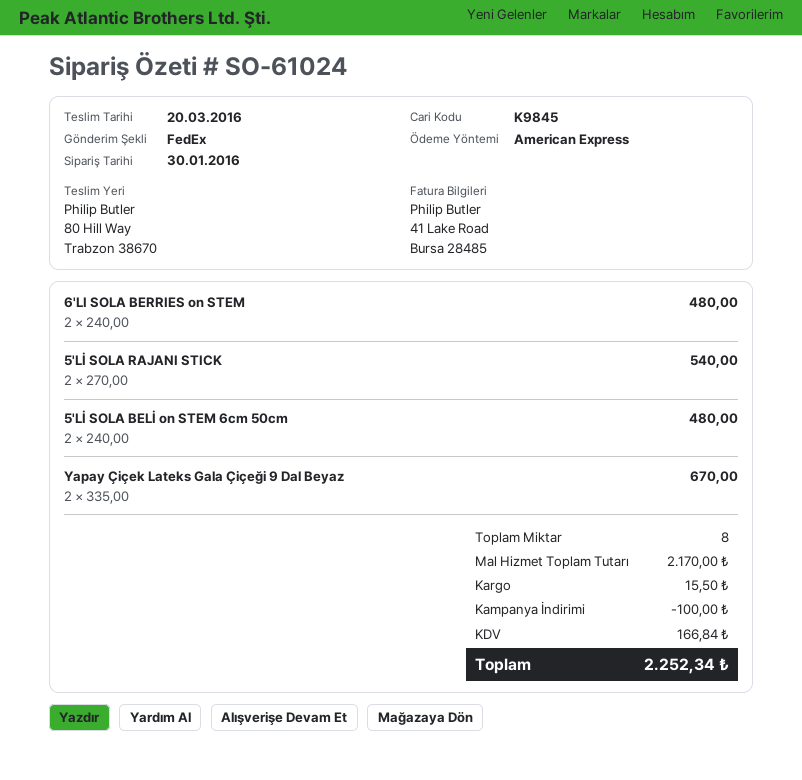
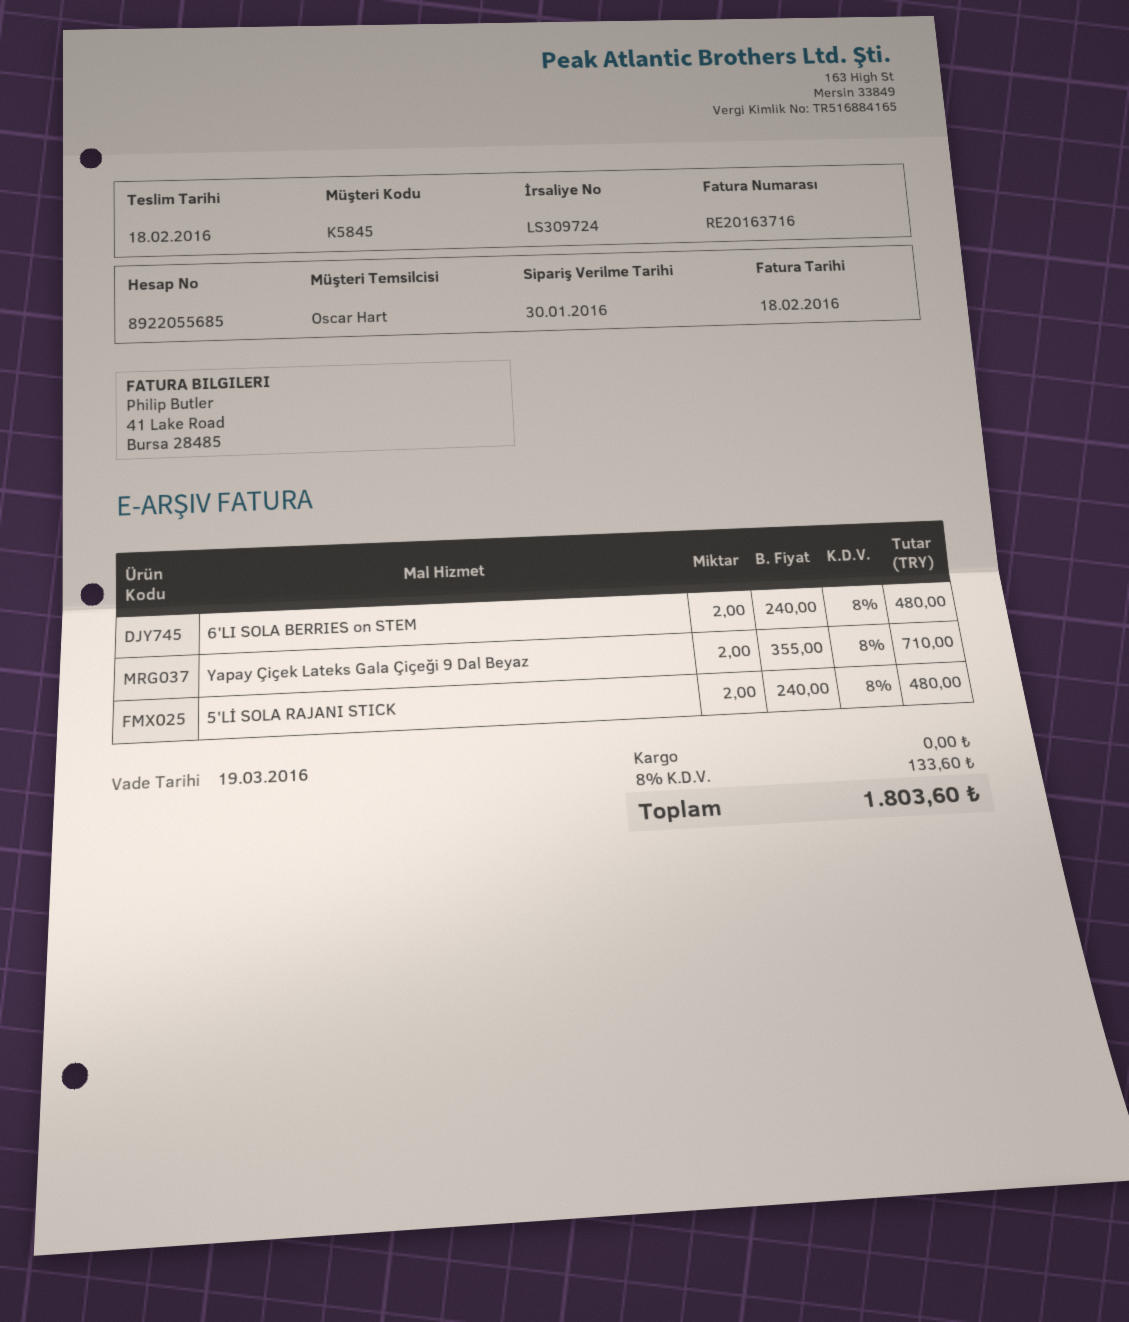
delivery date: 2016-03-20 -> 2016-02-18
customer number: K9845 -> K5845
5'Lİ SOLA RAJANI STICK: 2 x 270.00 = 540.00 -> 2 x 240.00 = 480.00
5'Lİ SOLA BELİ on STEM 6cm 50cm: 2 x 240.00 = 480.00 -> none
Yapay Çiçek Lateks Gala Çiçeği 9 Dal Beyaz: 2 x 335.00 = 670.00 -> 2 x 355.00 = 710.00
discount: 100.00 -> none
shipping: 15.50 -> 0.00
tax: 166.84 -> 133.60
total: 2252.34 -> 1803.60

